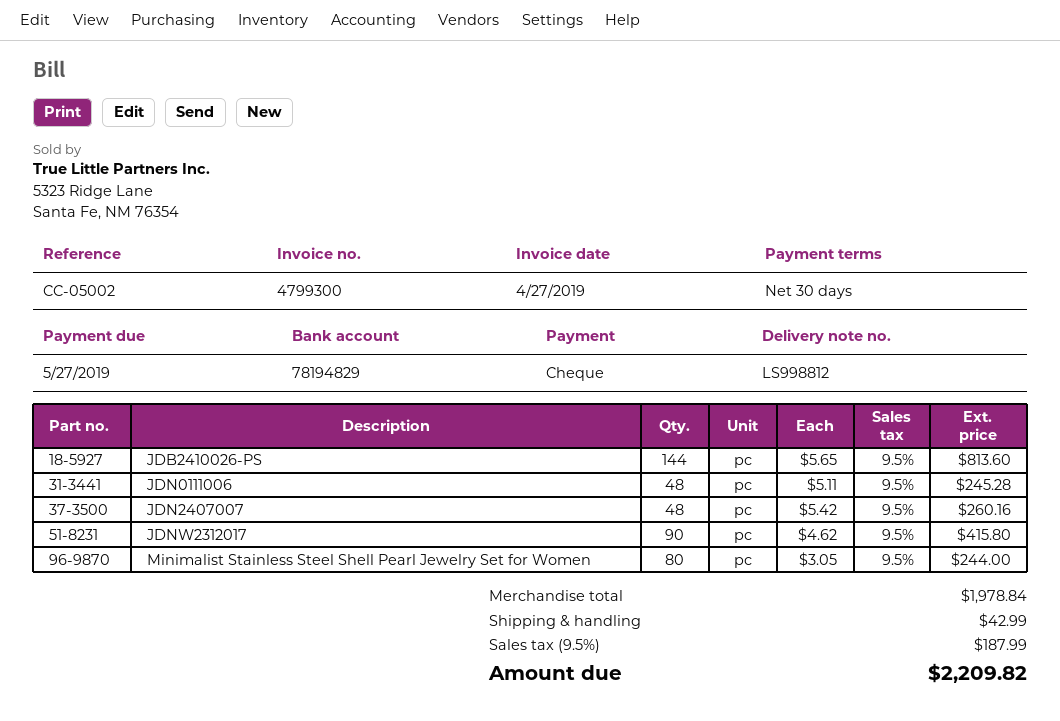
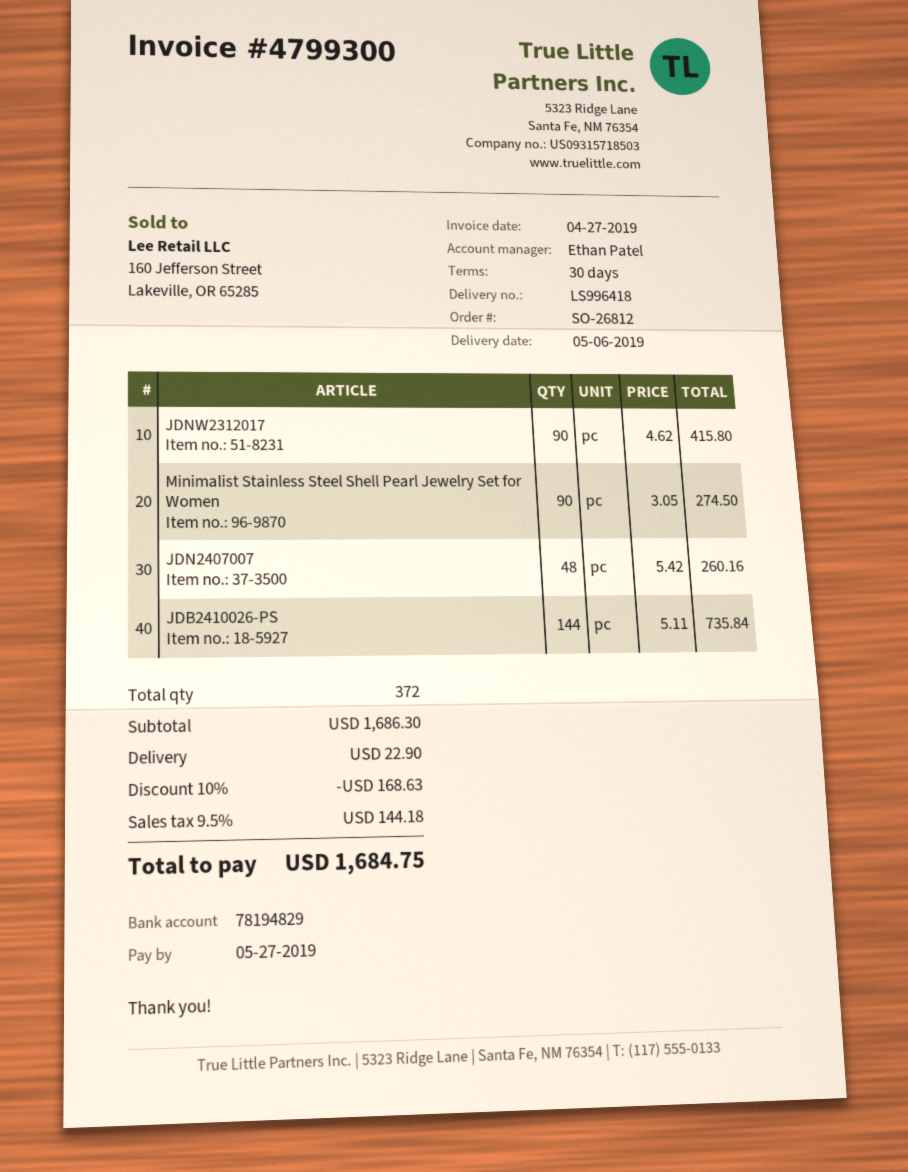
delivery note number: LS998812 -> LS996418
JDB2410026-PS: 144 x 5.65 = 813.60 -> 144 x 5.11 = 735.84
JDN0111006: 48 x 5.11 = 245.28 -> none
Minimalist Stainless Steel Shell Pearl Jewelry Set for Women: 80 x 3.05 = 244.00 -> 90 x 3.05 = 274.50
subtotal: 1978.84 -> 1686.30
discount: none -> 10% = 168.63
shipping: 42.99 -> 22.90
tax: 9.5% = 187.99 -> 9.5% = 144.18
total: 2209.82 -> 1684.75

